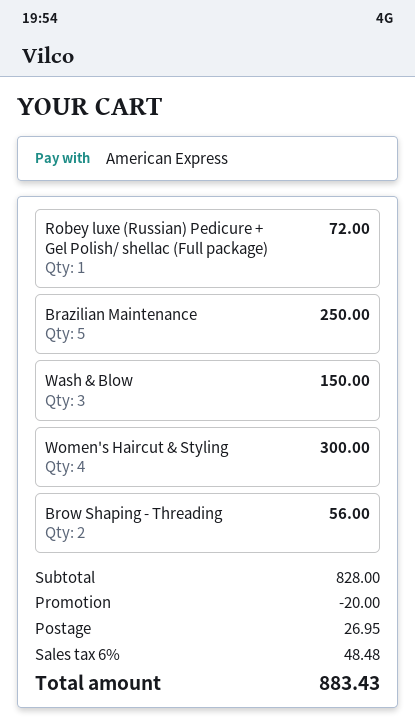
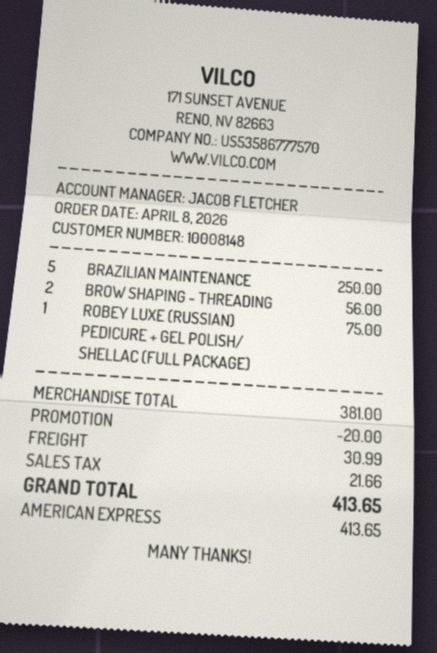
Robey luxe (Russian) Pedicure + Gel Polish/ shellac (Full package): 1 for 72.00 -> 1 for 75.00
Wash & Blow: 3 for 150.00 -> none
Women's Haircut & Styling: 4 for 300.00 -> none
subtotal: 828.00 -> 381.00
shipping: 26.95 -> 30.99
tax: 48.48 -> 21.66
total: 883.43 -> 413.65

